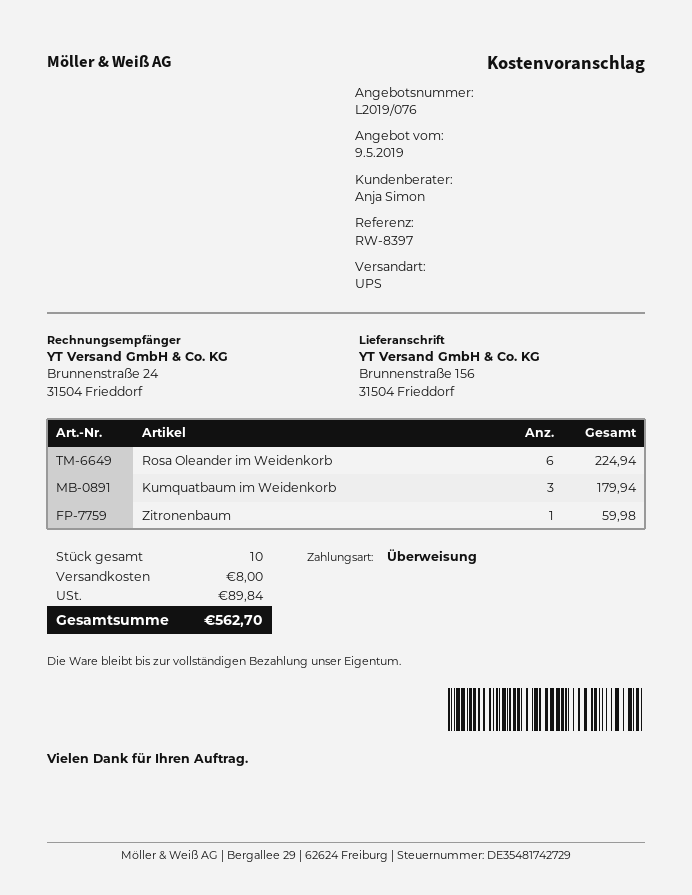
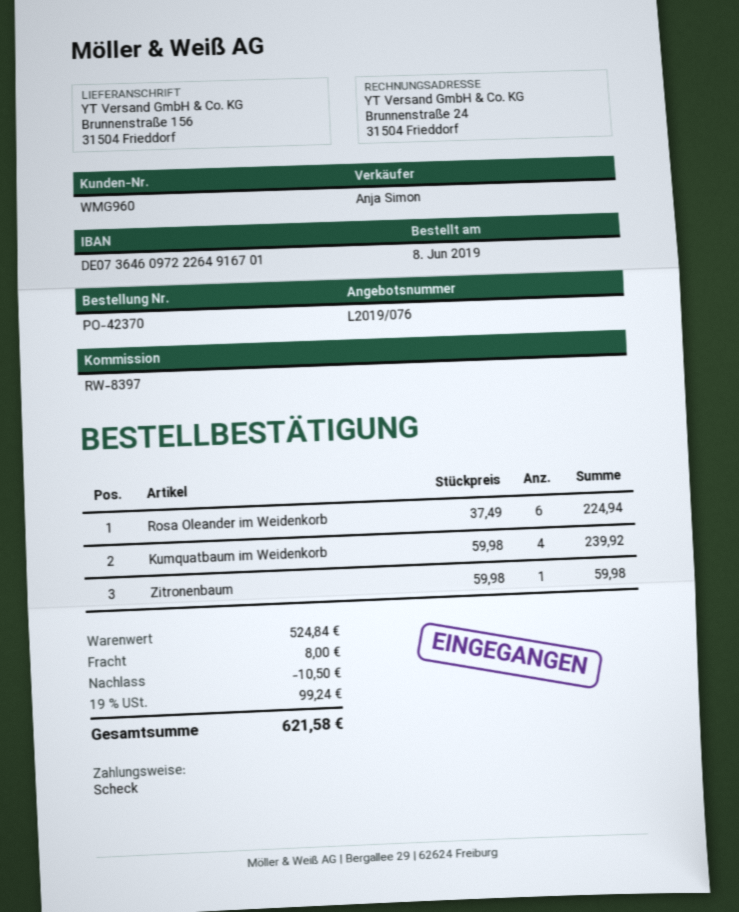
payment method: bank transfer -> cheque
Kumquatbaum im Weidenkorb: 3 for 179.94 -> 4 for 239.92
discount: none -> 10.50
tax: 89.84 -> 99.24
total: 562.70 -> 621.58

